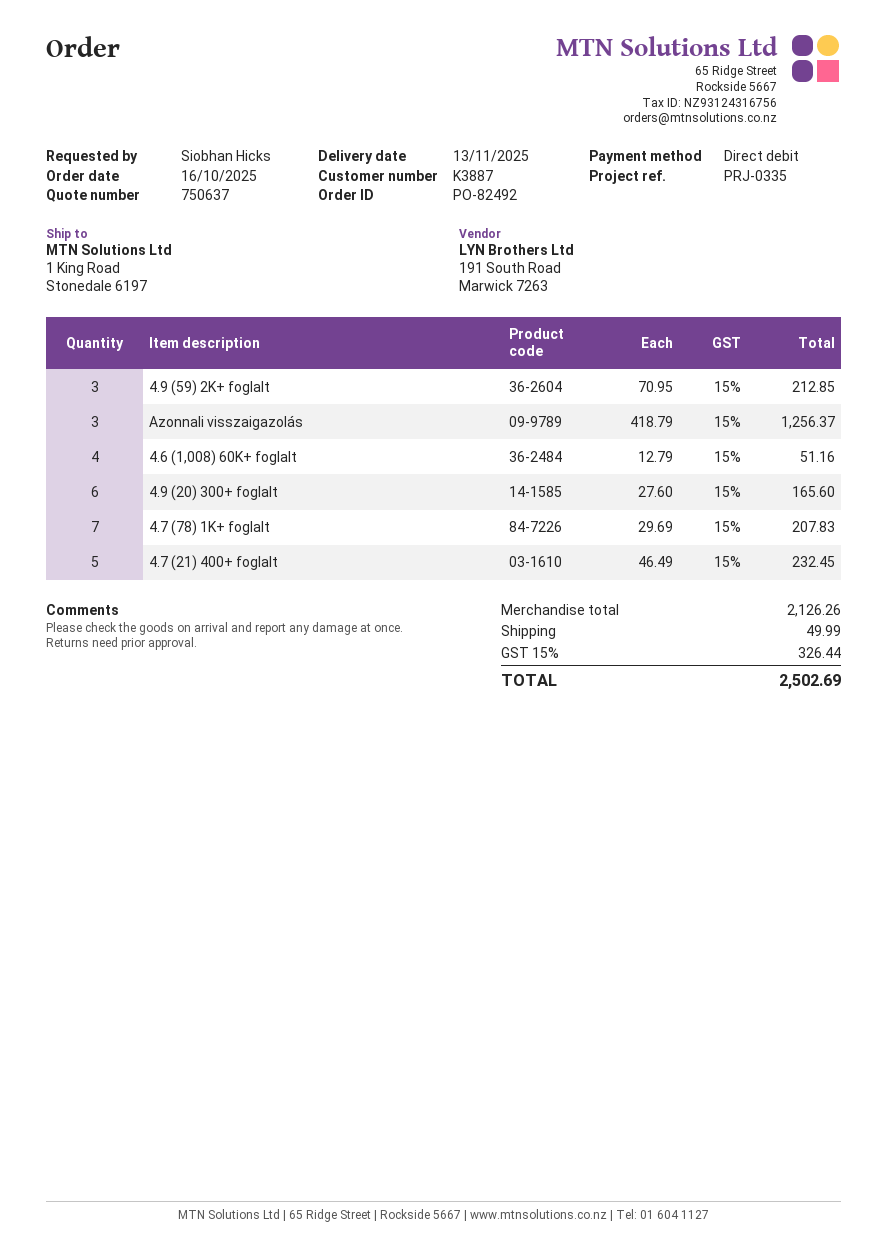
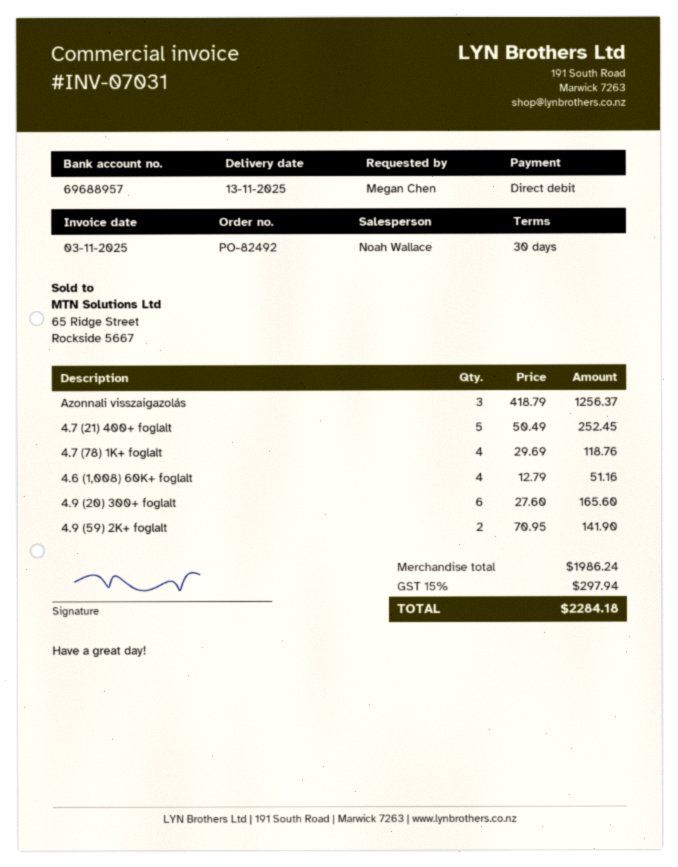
ordered by: Siobhan Hicks -> Megan Chen
4.9 (59) 2K+ foglalt: 3 x 70.95 = 212.85 -> 2 x 70.95 = 141.90
4.7 (78) 1K+ foglalt: 7 x 29.69 = 207.83 -> 4 x 29.69 = 118.76
4.7 (21) 400+ foglalt: 5 x 46.49 = 232.45 -> 5 x 50.49 = 252.45
subtotal: 2126.26 -> 1986.24
shipping: 49.99 -> none
tax: 15% = 326.44 -> 15% = 297.94
total: 2502.69 -> 2284.18

